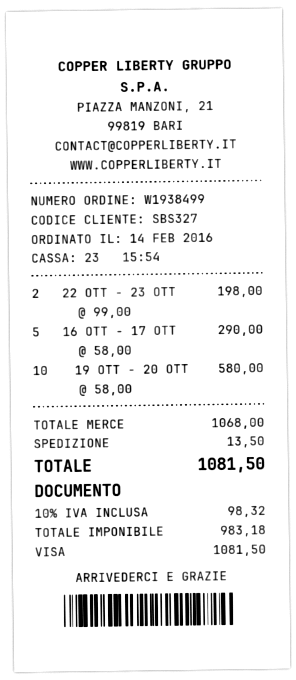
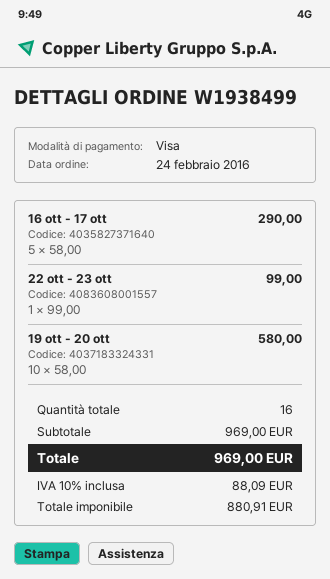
order date: 2016-02-14 -> 2016-02-24
22 OTT - 23 OTT: 2 x 99.00 = 198.00 -> 1 x 99.00 = 99.00
subtotal: 1068.00 -> 969.00
shipping: 13.50 -> none
net: 983.18 -> 880.91
tax: 10% = 98.32 -> 10% = 88.09
total: 1081.50 -> 969.00

